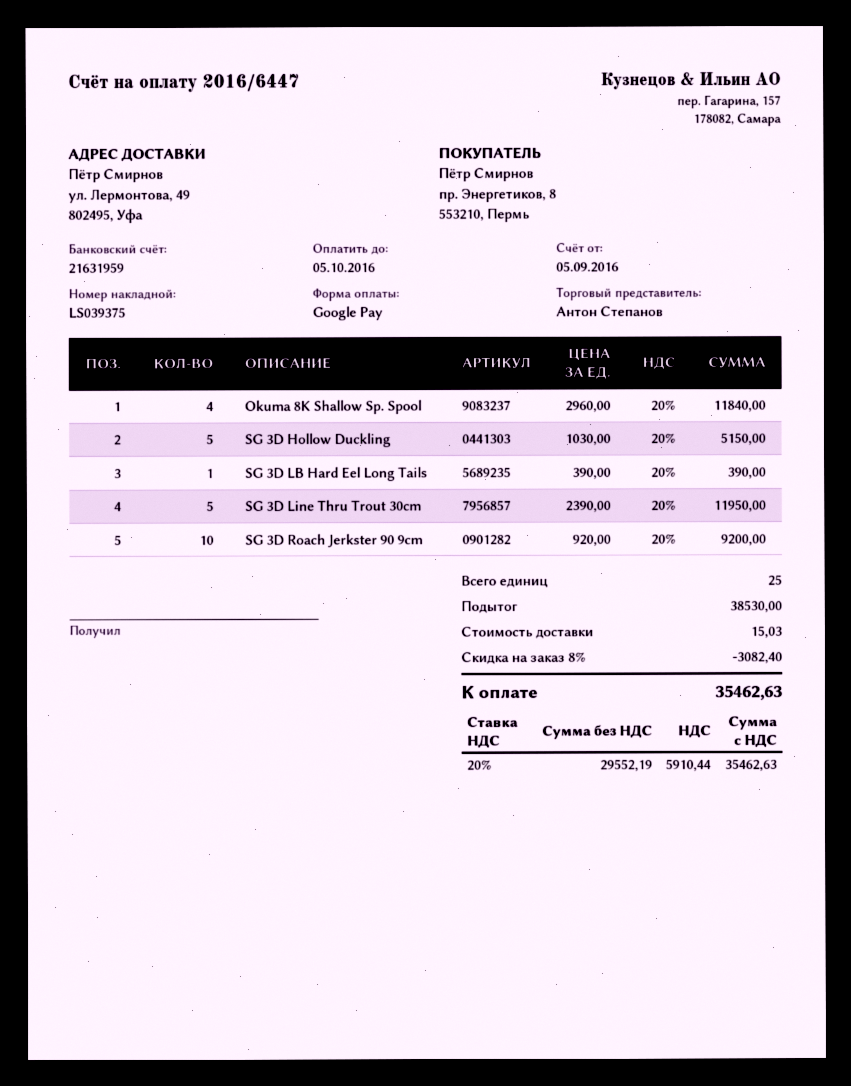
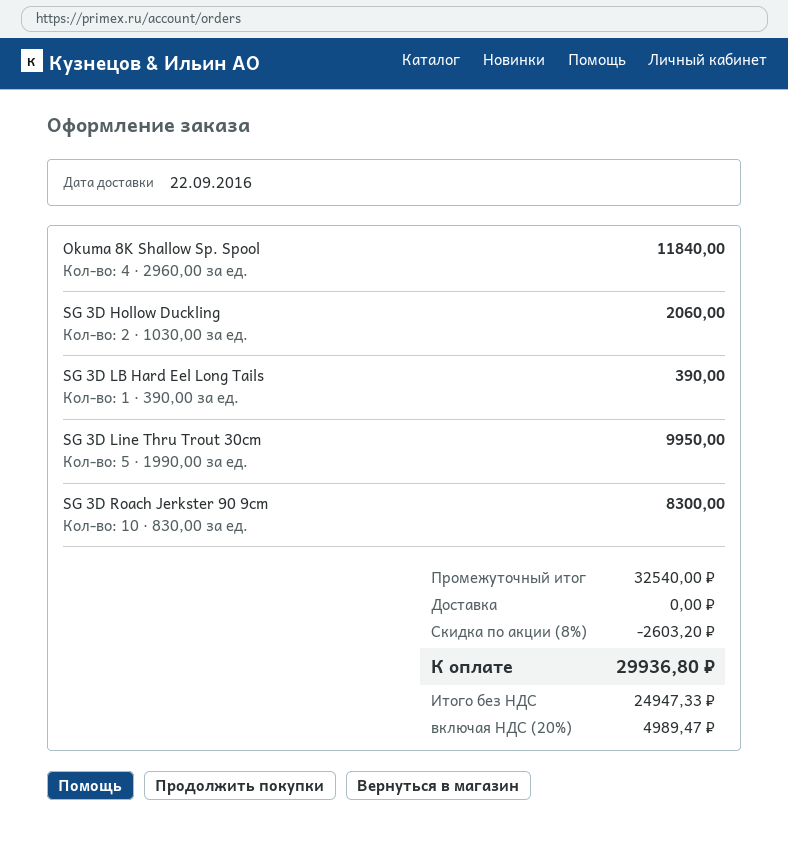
SG 3D Hollow Duckling: 5 x 1030.00 = 5150.00 -> 2 x 1030.00 = 2060.00
SG 3D Line Thru Trout 30cm: 5 x 2390.00 = 11950.00 -> 5 x 1990.00 = 9950.00
SG 3D Roach Jerkster 90 9cm: 10 x 920.00 = 9200.00 -> 10 x 830.00 = 8300.00
subtotal: 38530.00 -> 32540.00
discount: 8% = 3082.40 -> 8% = 2603.20
shipping: 15.03 -> 0.00
net: 29552.19 -> 24947.33
tax: 20% = 5910.44 -> 20% = 4989.47
total: 35462.63 -> 29936.80

